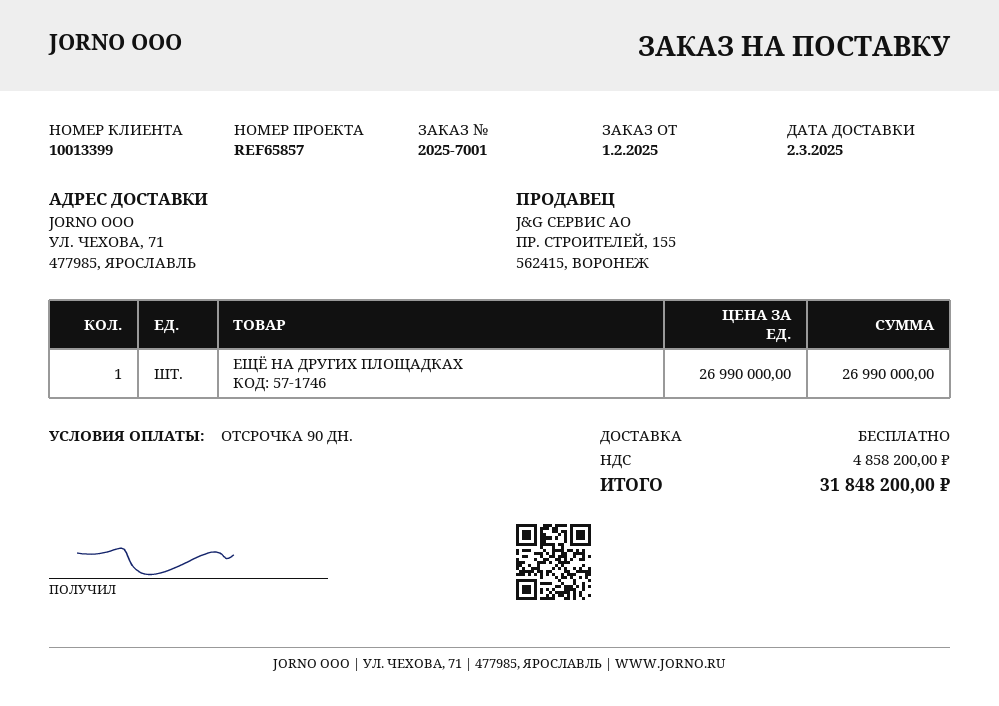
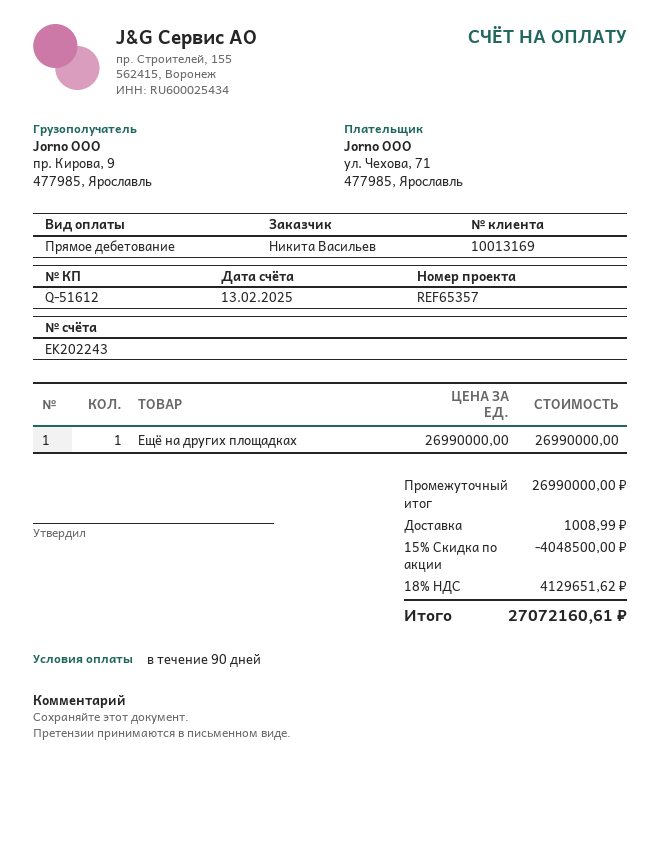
customer number: 10013399 -> 10013169
reference: REF65857 -> REF65357
ship to: УЛ. ЧЕХОВА, 71, 477985, ЯРОСЛАВЛЬ -> пр. Кирова, 9, 477985, Ярославль
discount: none -> 15% = 4048500.00
shipping: 0.00 -> 1008.99
tax: 4858200.00 -> 4129651.62
total: 31848200.00 -> 27072160.61

